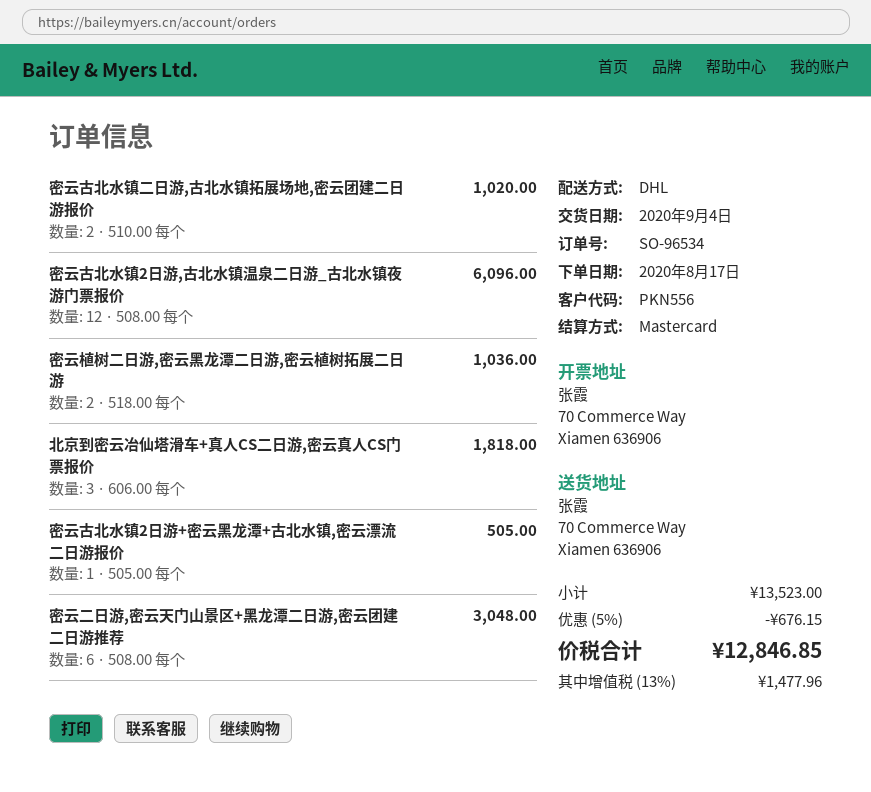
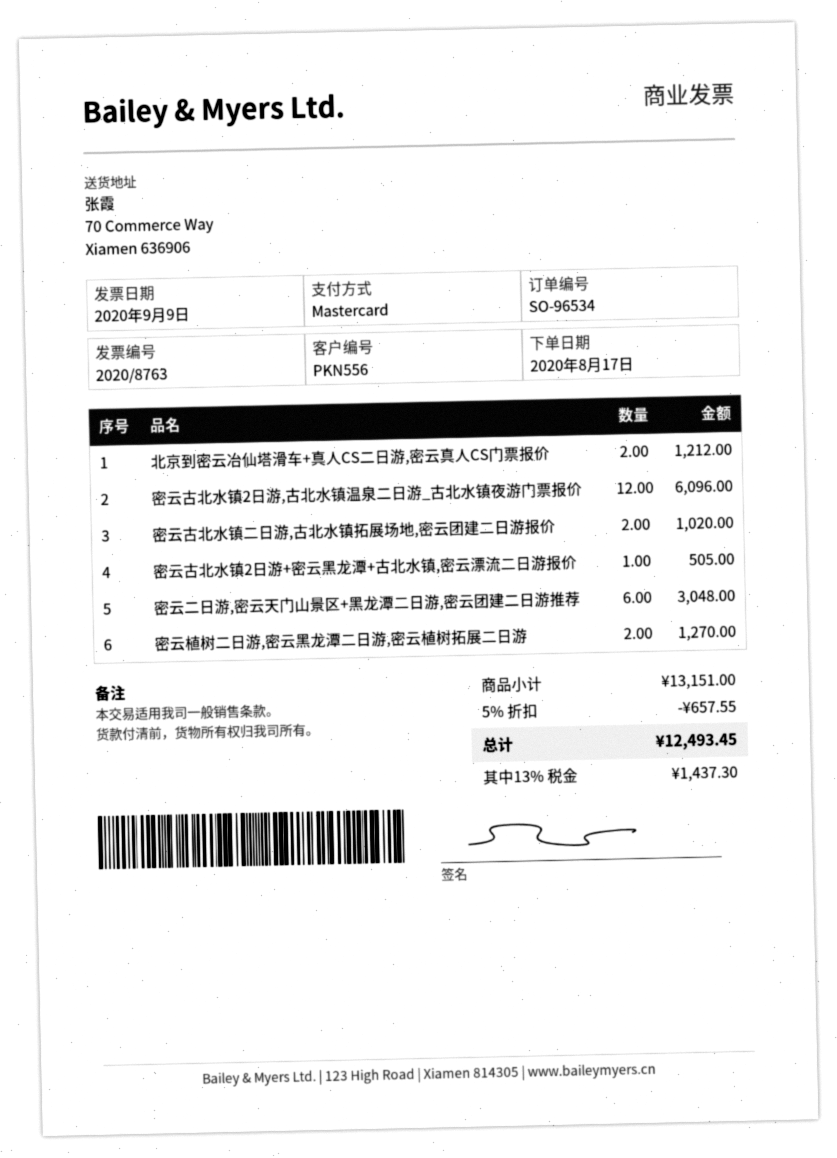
密云植树二日游,密云黑龙潭二日游,密云植树拓展二日游: 2 for 1036.00 -> 2 for 1270.00
北京到密云冶仙塔滑车+真人CS二日游,密云真人CS门票报价: 3 for 1818.00 -> 2 for 1212.00
subtotal: 13523.00 -> 13151.00
discount: 5% = 676.15 -> 5% = 657.55
tax: 13% = 1477.96 -> 13% = 1437.30
total: 12846.85 -> 12493.45

